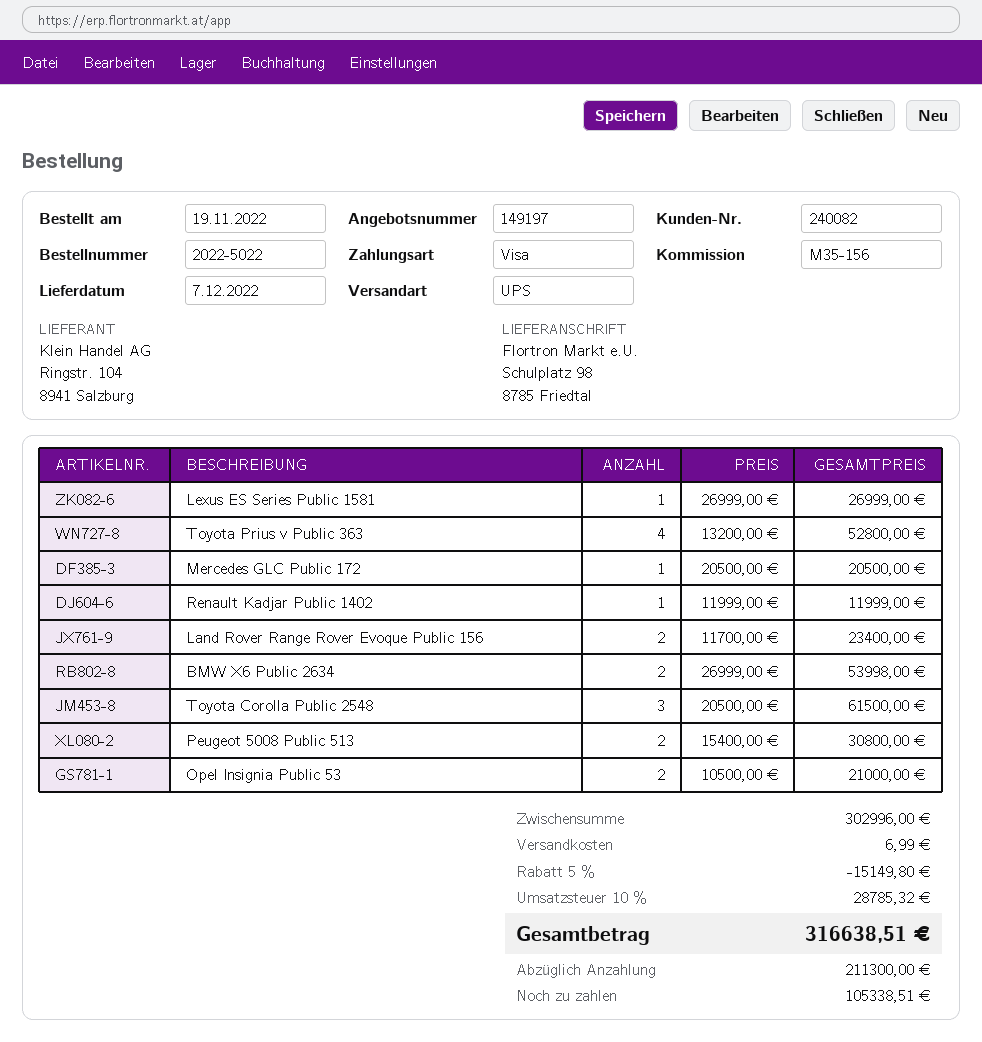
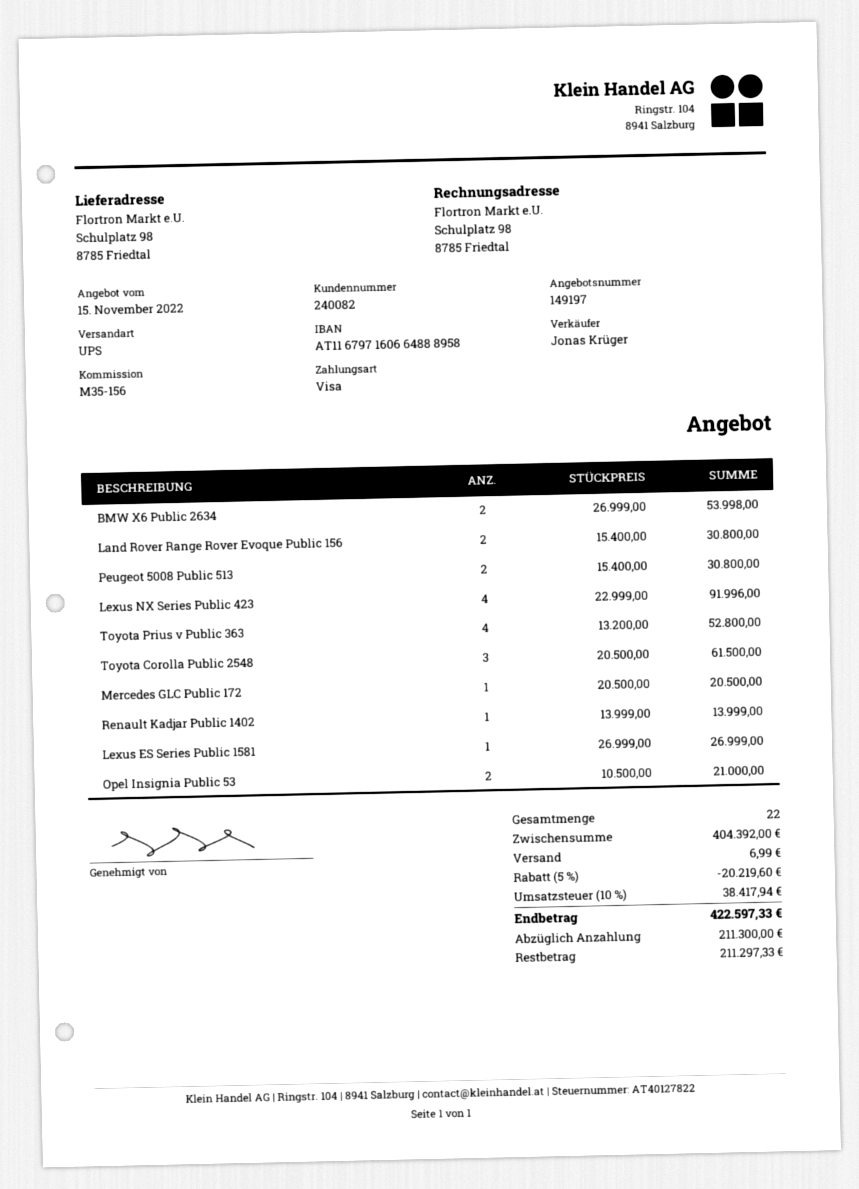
Renault Kadjar Public 1402: 1 x 11999.00 = 11999.00 -> 1 x 13999.00 = 13999.00
Land Rover Range Rover Evoque Public 156: 2 x 11700.00 = 23400.00 -> 2 x 15400.00 = 30800.00
Lexus NX Series Public 423: none -> 4 x 22999.00 = 91996.00
subtotal: 302996.00 -> 404392.00
discount: 5% = 15149.80 -> 5% = 20219.60
tax: 10% = 28785.32 -> 10% = 38417.94
total: 316638.51 -> 422597.33
balance: 105338.51 -> 211297.33

